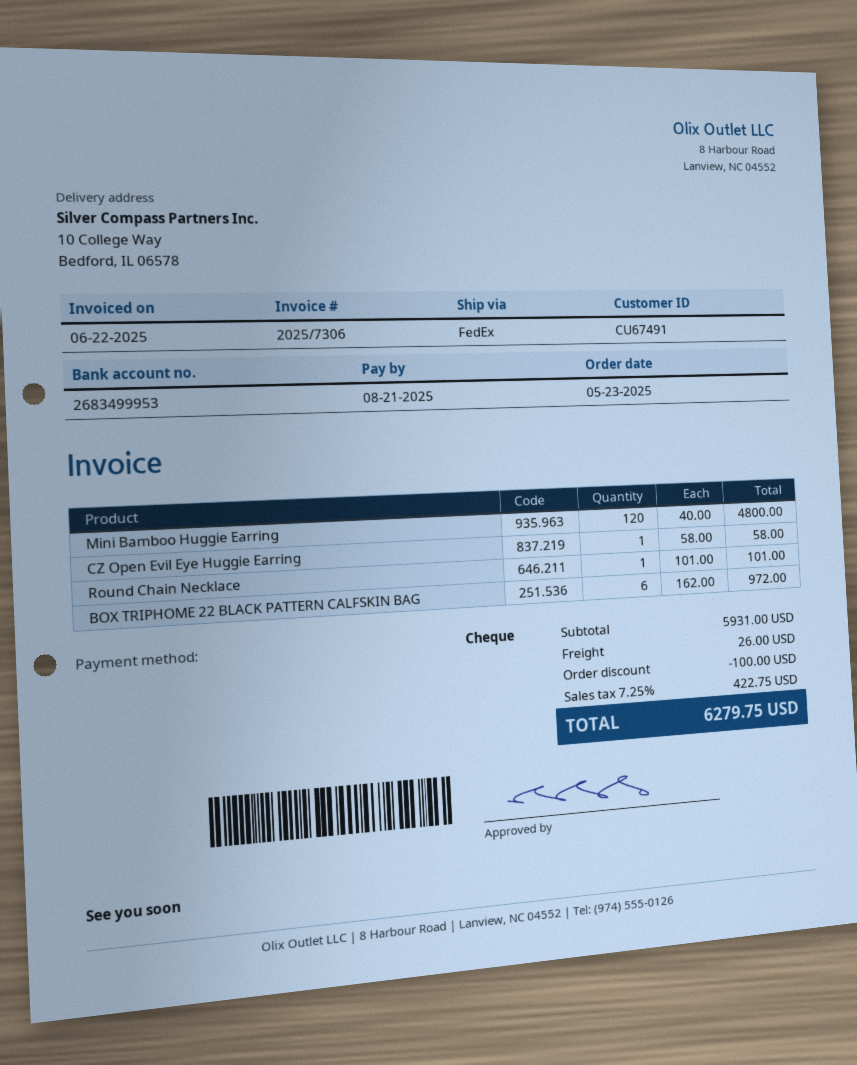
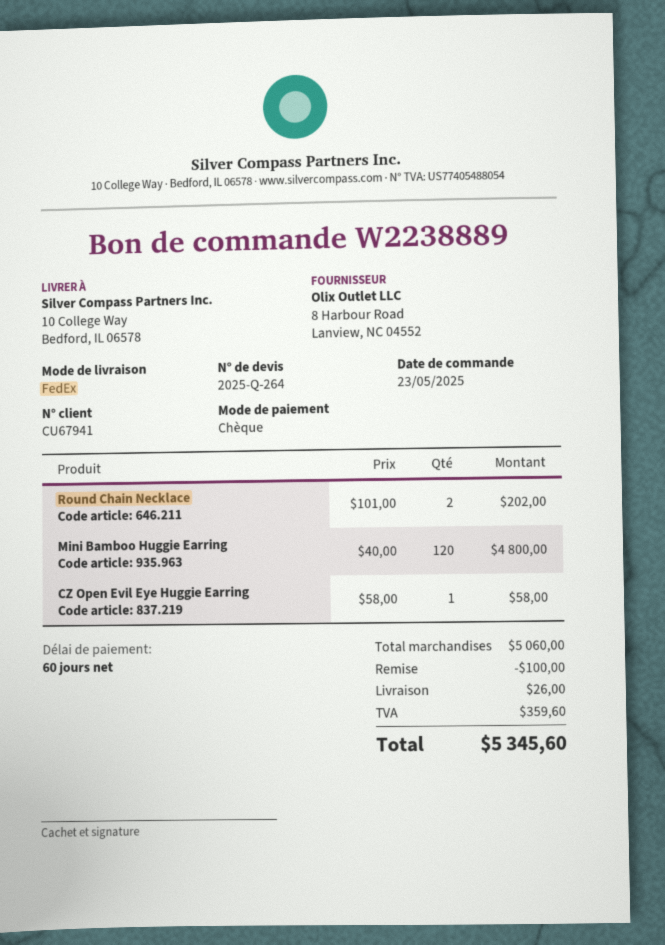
customer number: CU67491 -> CU67941
Round Chain Necklace: 1 x 101.00 = 101.00 -> 2 x 101.00 = 202.00
BOX TRIPHOME 22 BLACK PATTERN CALFSKIN BAG: 6 x 162.00 = 972.00 -> none
subtotal: 5931.00 -> 5060.00
tax: 422.75 -> 359.60
total: 6279.75 -> 5345.60

